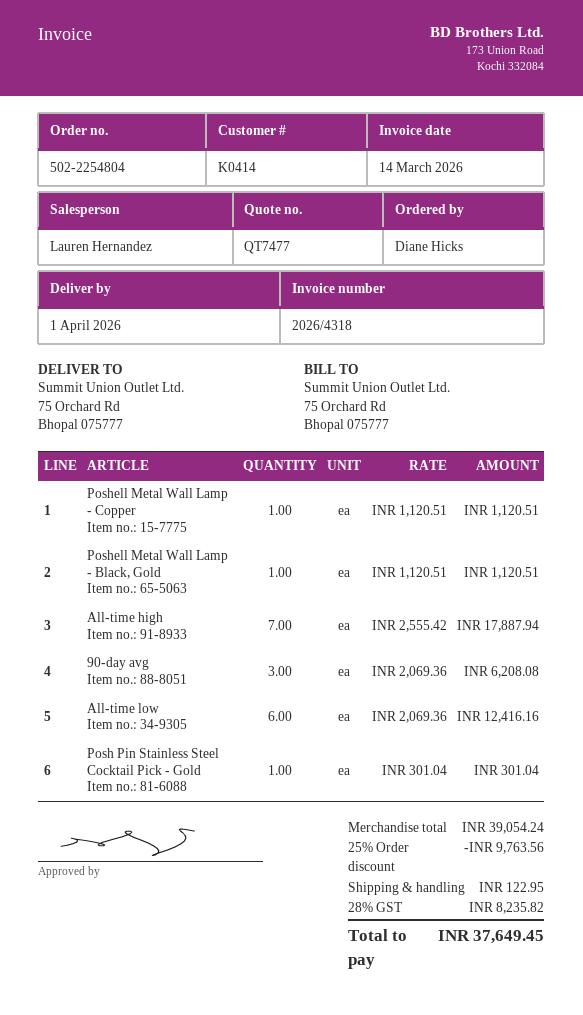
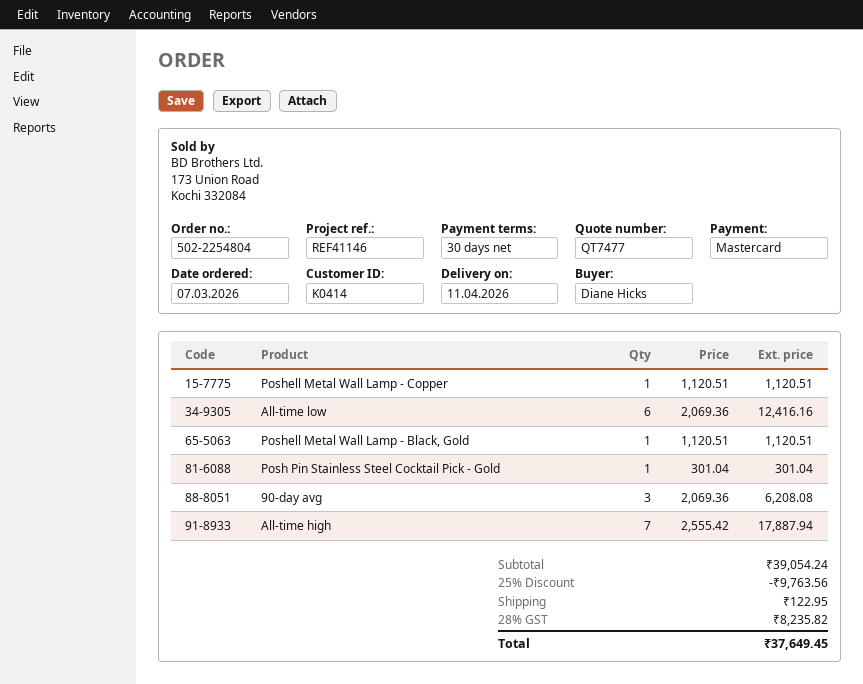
delivery date: 2026-04-01 -> 2026-04-11

